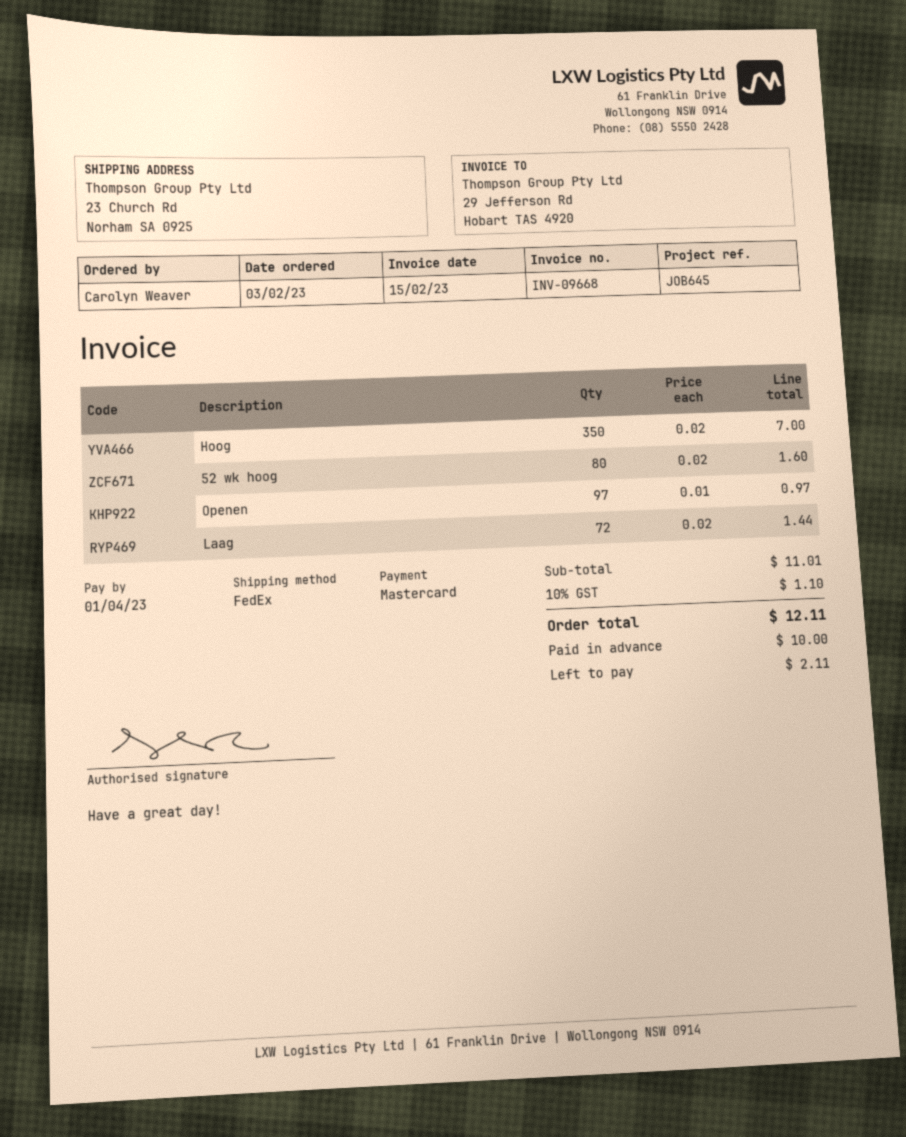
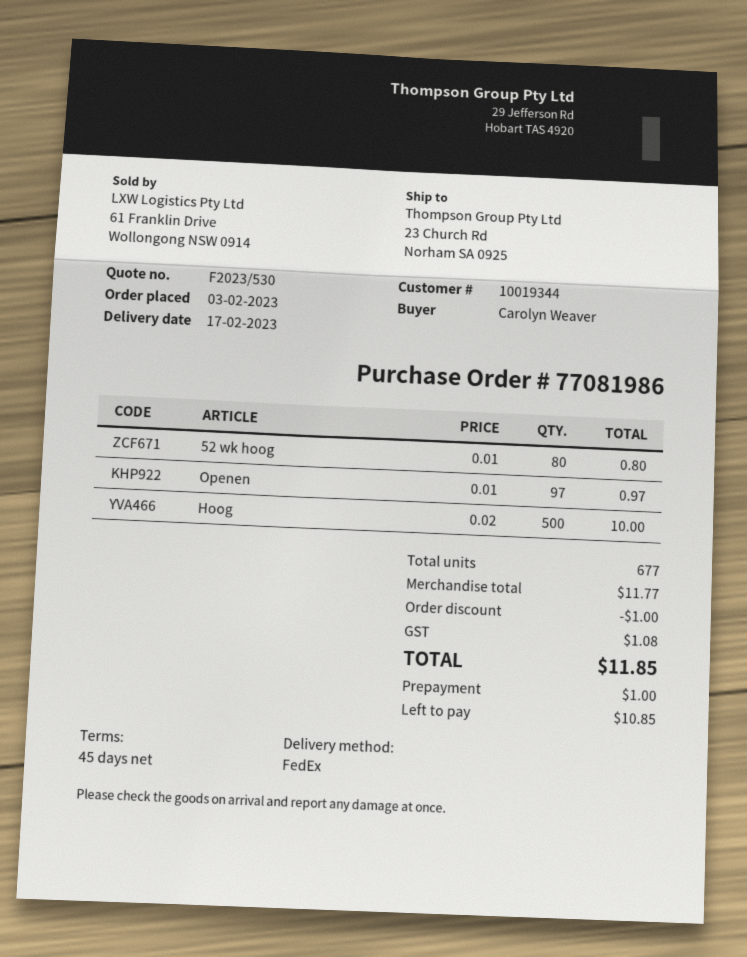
Hoog: 350 x 0.02 = 7.00 -> 500 x 0.02 = 10.00
52 wk hoog: 80 x 0.02 = 1.60 -> 80 x 0.01 = 0.80
Laag: 72 x 0.02 = 1.44 -> none
subtotal: 11.01 -> 11.77
discount: none -> 1.00
tax: 1.10 -> 1.08
total: 12.11 -> 11.85
deposit: 10.00 -> 1.00
balance: 2.11 -> 10.85

